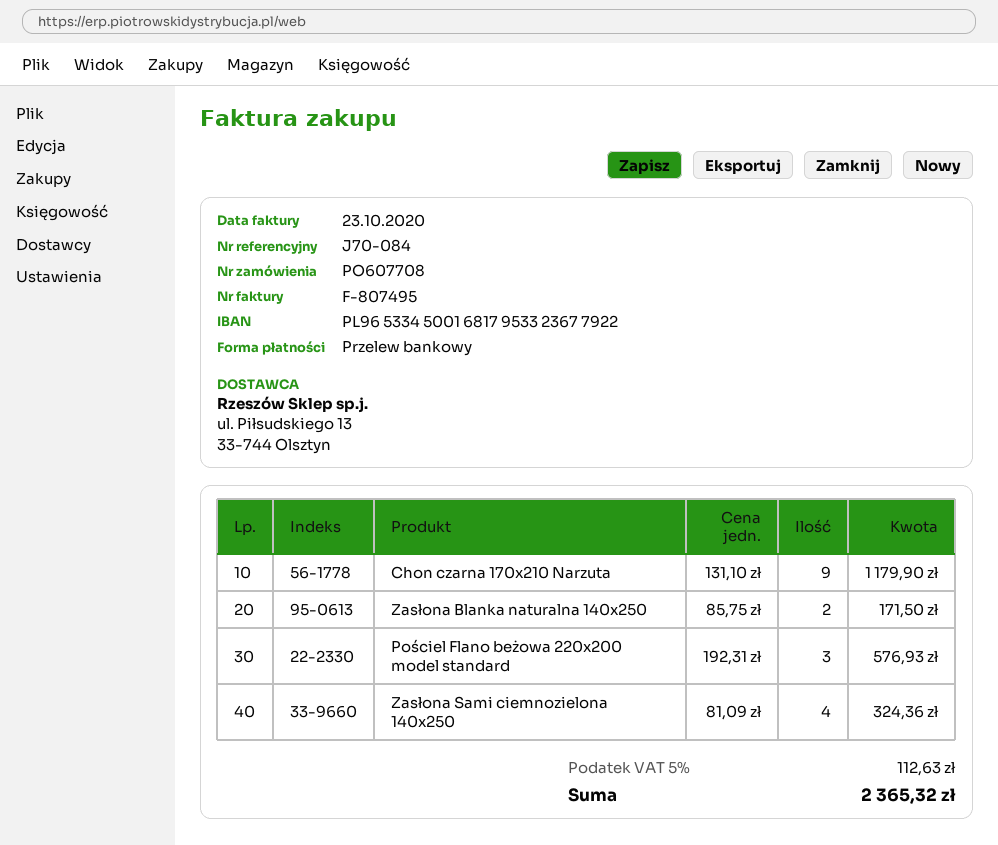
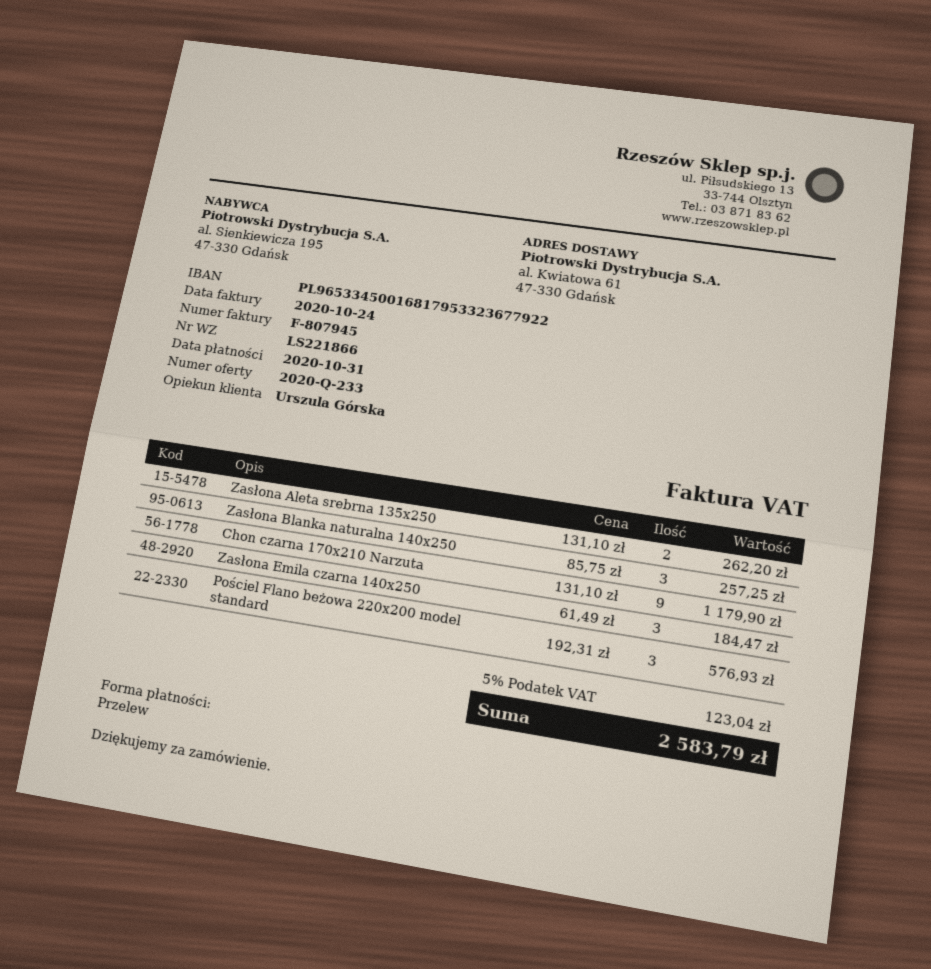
invoice number: F-807495 -> F-807945
invoice date: 2020-10-23 -> 2020-10-24
Zasłona Blanka naturalna 140x250: 2 x 85.75 = 171.50 -> 3 x 85.75 = 257.25
Zasłona Sami ciemnozielona 140x250: 4 x 81.09 = 324.36 -> none
Zasłona Aleta srebrna 135x250: none -> 2 x 131.10 = 262.20
Zasłona Emila czarna 140x250: none -> 3 x 61.49 = 184.47
tax: 5% = 112.63 -> 5% = 123.04
total: 2365.32 -> 2583.79

